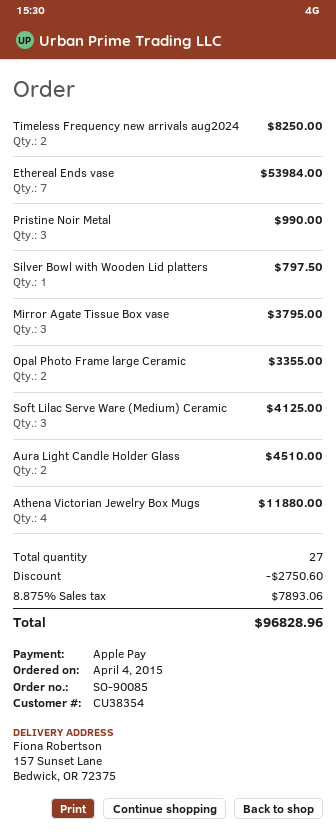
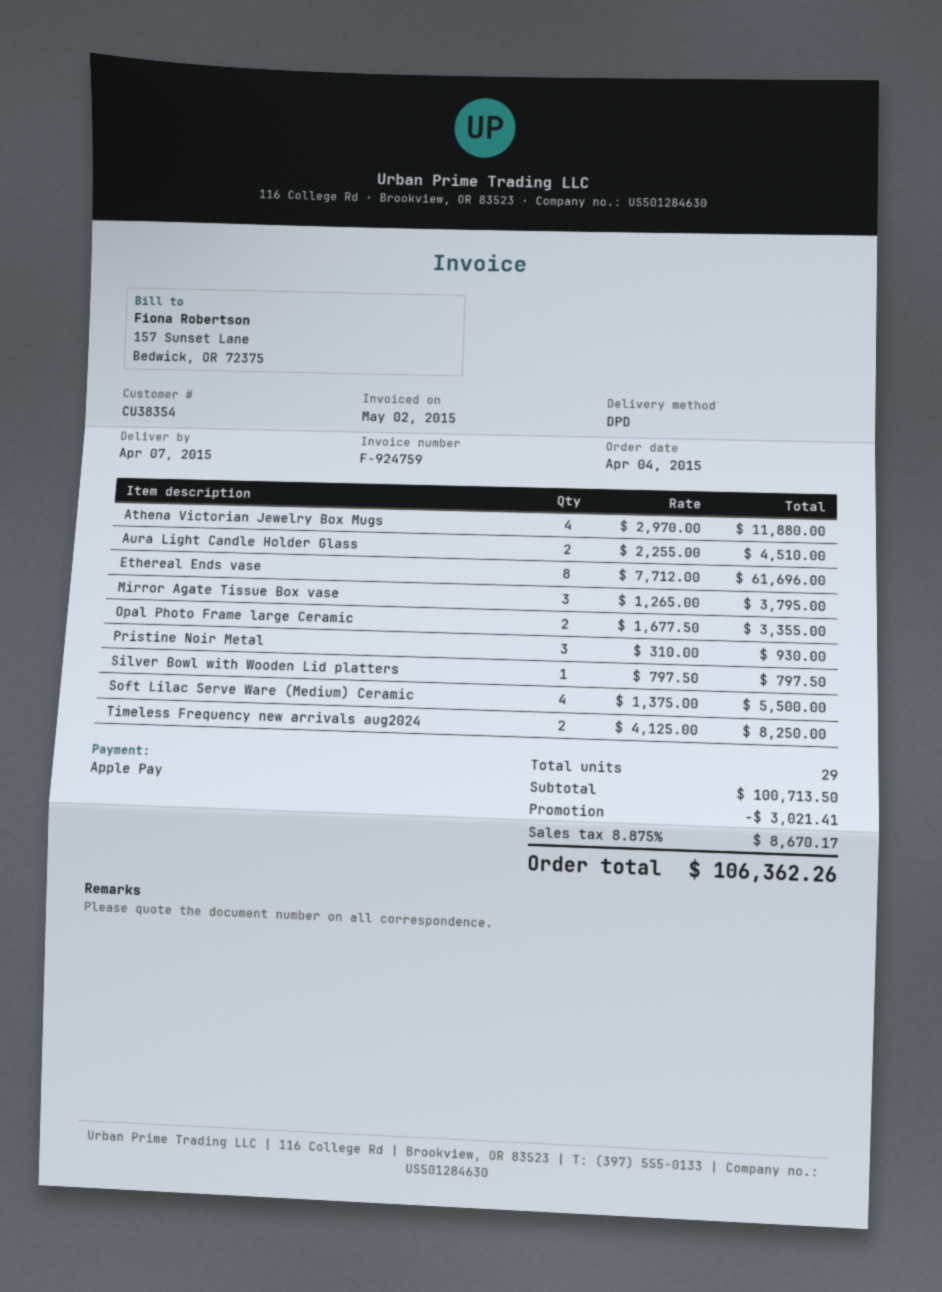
Ethereal Ends vase: 7 for 53984.00 -> 8 for 61696.00
Pristine Noir Metal: 3 for 990.00 -> 3 for 930.00
Soft Lilac Serve Ware (Medium) Ceramic: 3 for 4125.00 -> 4 for 5500.00
total quantity: 27 -> 29
discount: 2750.60 -> 3021.41
tax: 8.875% = 7893.06 -> 8.875% = 8670.17
total: 96828.96 -> 106362.26

